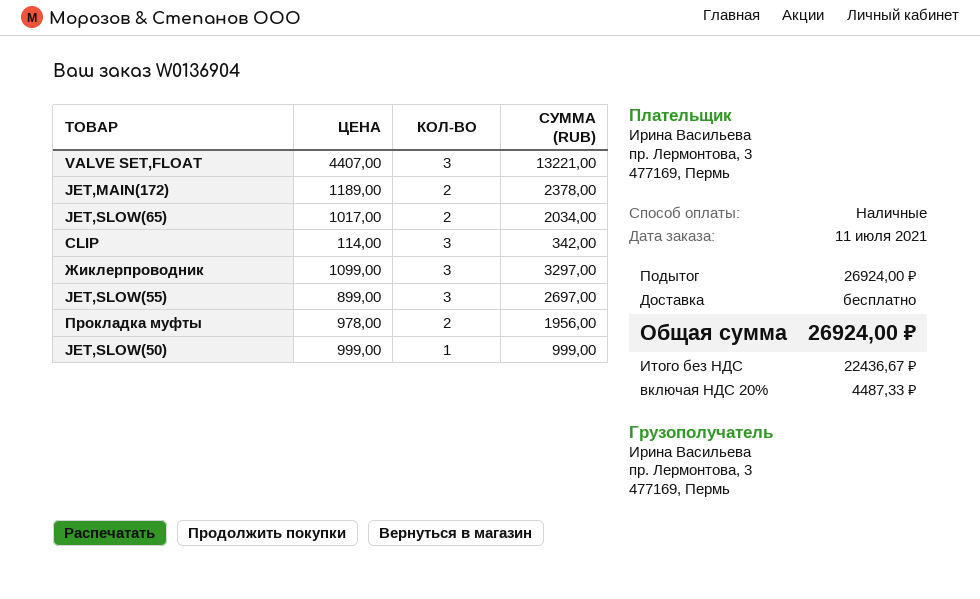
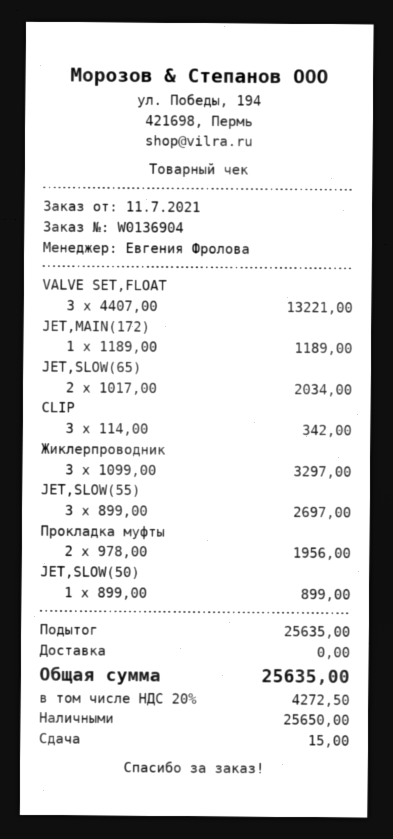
JET,MAIN(172): 2 x 1189.00 = 2378.00 -> 1 x 1189.00 = 1189.00
JET,SLOW(50): 1 x 999.00 = 999.00 -> 1 x 899.00 = 899.00
subtotal: 26924.00 -> 25635.00
tax: 20% = 4487.33 -> 20% = 4272.50
total: 26924.00 -> 25635.00

